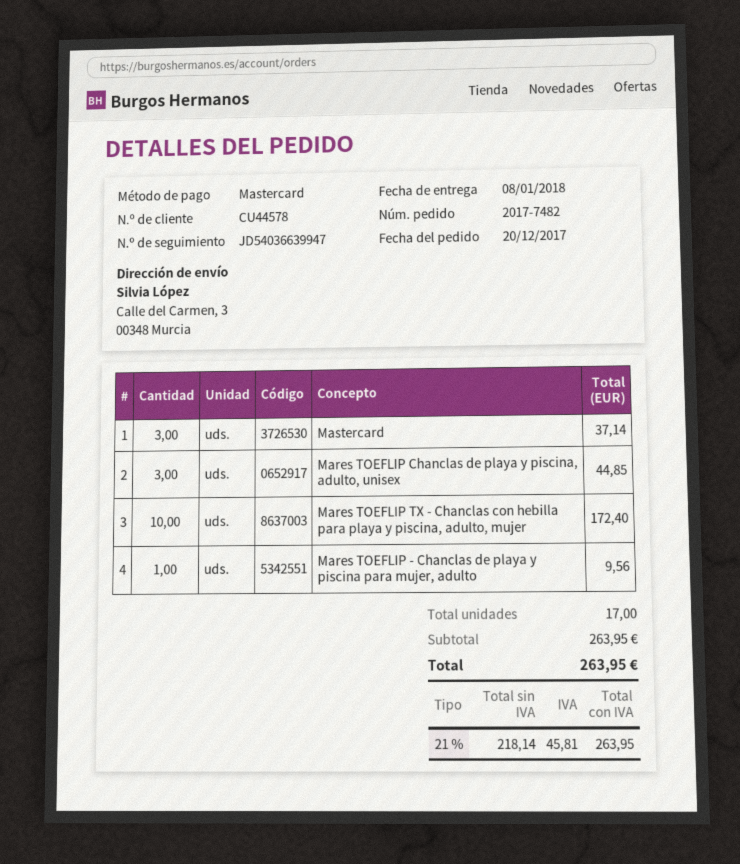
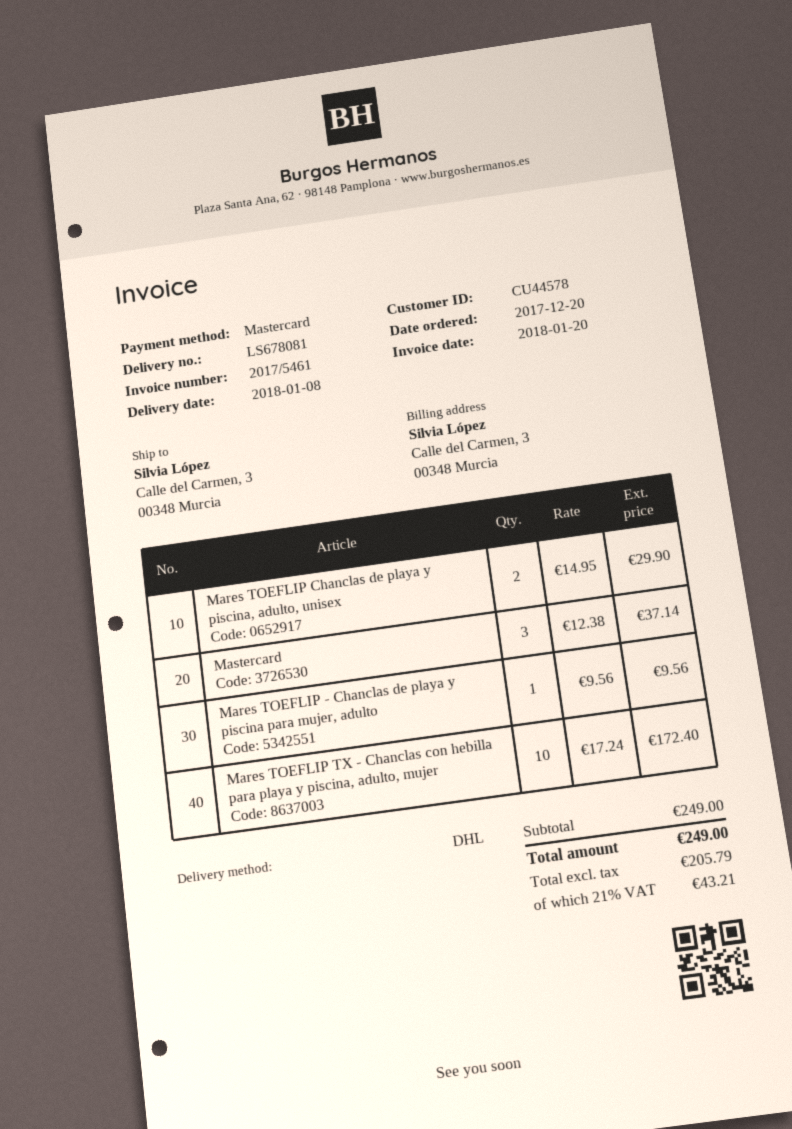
Mares TOEFLIP Chanclas de playa y piscina, adulto, unisex: 3 for 44.85 -> 2 for 29.90
subtotal: 263.95 -> 249.00
net: 218.14 -> 205.79
tax: 21% = 45.81 -> 21% = 43.21
total: 263.95 -> 249.00

